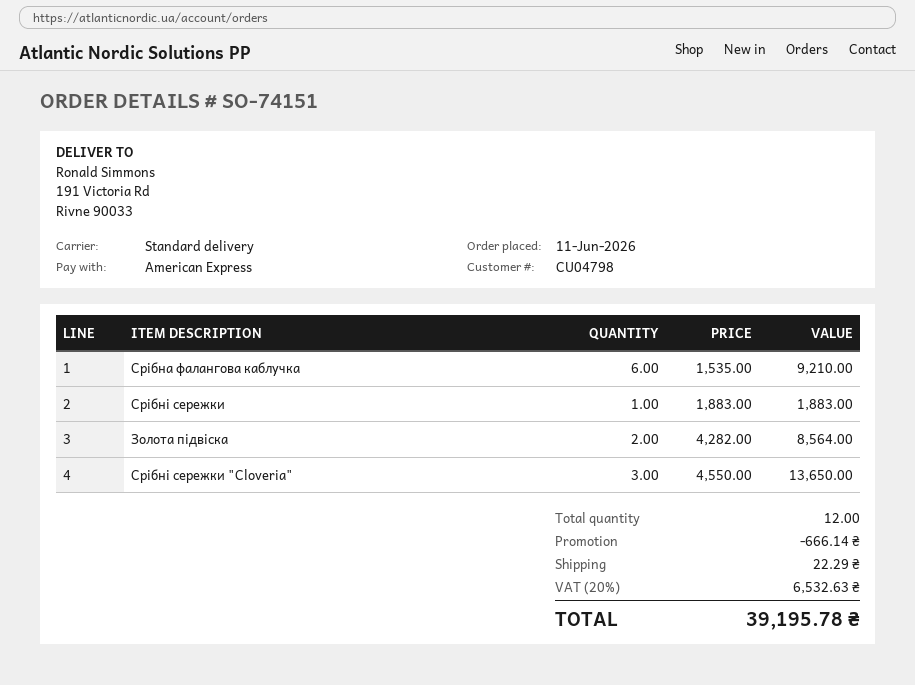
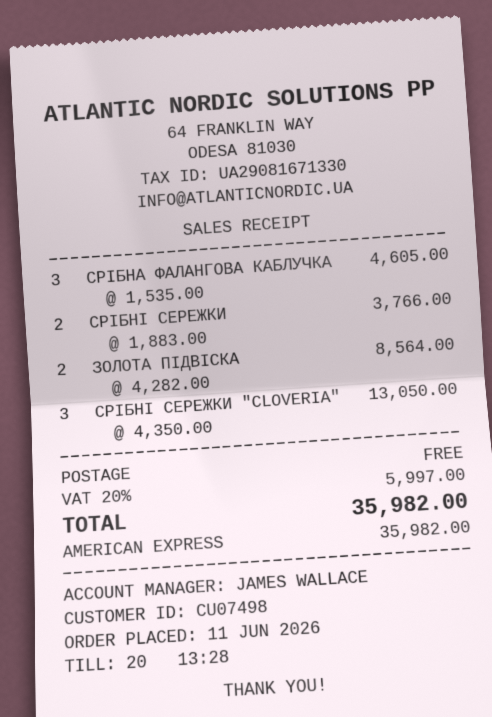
customer number: CU04798 -> CU07498
Срібна фалангова каблучка: 6 x 1535.00 = 9210.00 -> 3 x 1535.00 = 4605.00
Срібні сережки: 1 x 1883.00 = 1883.00 -> 2 x 1883.00 = 3766.00
Срібні сережки "Cloveria": 3 x 4550.00 = 13650.00 -> 3 x 4350.00 = 13050.00
discount: 666.14 -> none
shipping: 22.29 -> 0.00
tax: 20% = 6532.63 -> 20% = 5997.00
total: 39195.78 -> 35982.00

